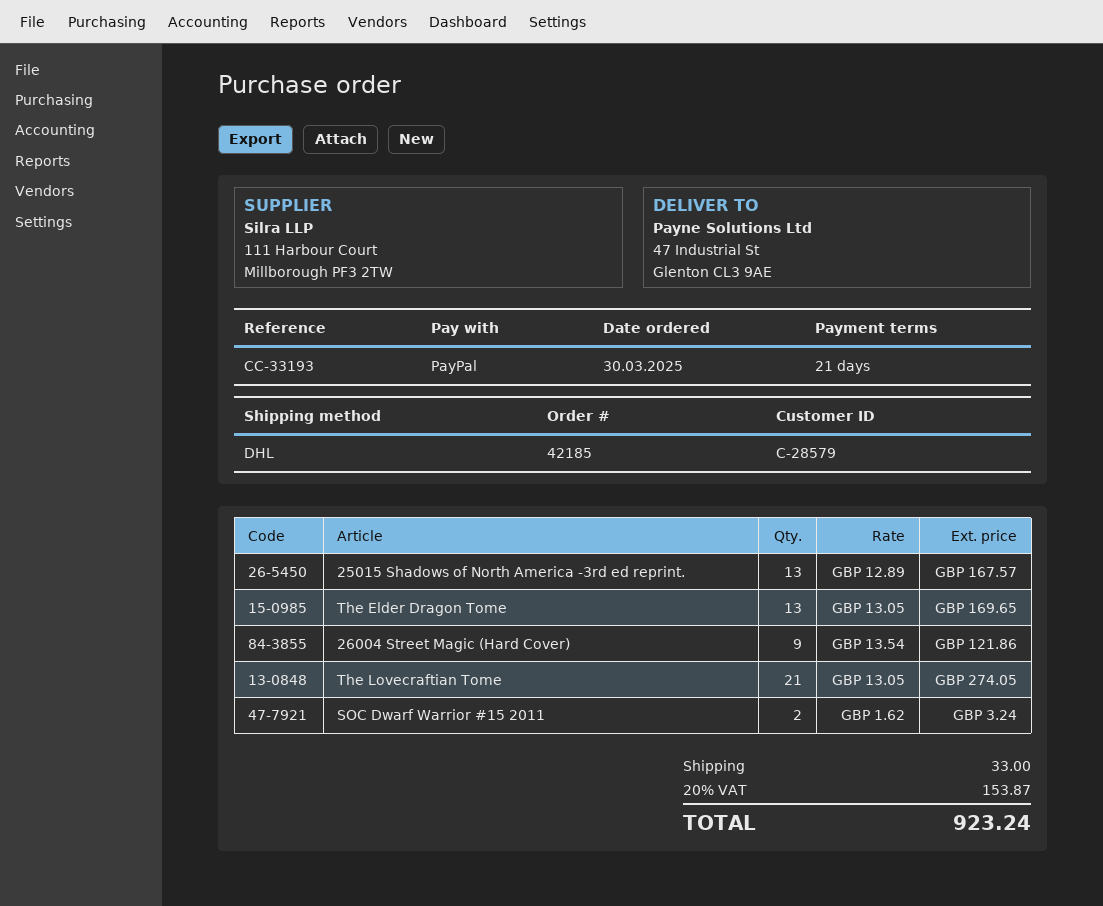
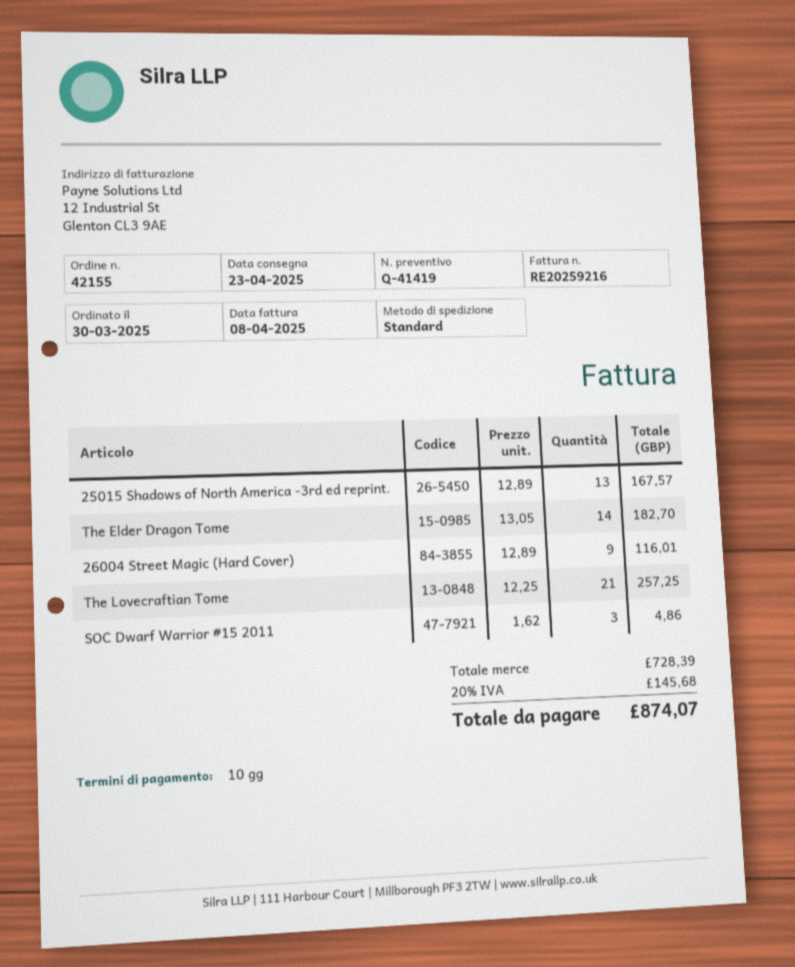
order number: 42185 -> 42155
payment terms: 21 days -> 10 days
shipping method: DHL -> standard
The Elder Dragon Tome: 13 x 13.05 = 169.65 -> 14 x 13.05 = 182.70
26004 Street Magic (Hard Cover): 9 x 13.54 = 121.86 -> 9 x 12.89 = 116.01
The Lovecraftian Tome: 21 x 13.05 = 274.05 -> 21 x 12.25 = 257.25
SOC Dwarf Warrior #15 2011: 2 x 1.62 = 3.24 -> 3 x 1.62 = 4.86
shipping: 33.00 -> none
tax: 20% = 153.87 -> 20% = 145.68
total: 923.24 -> 874.07

